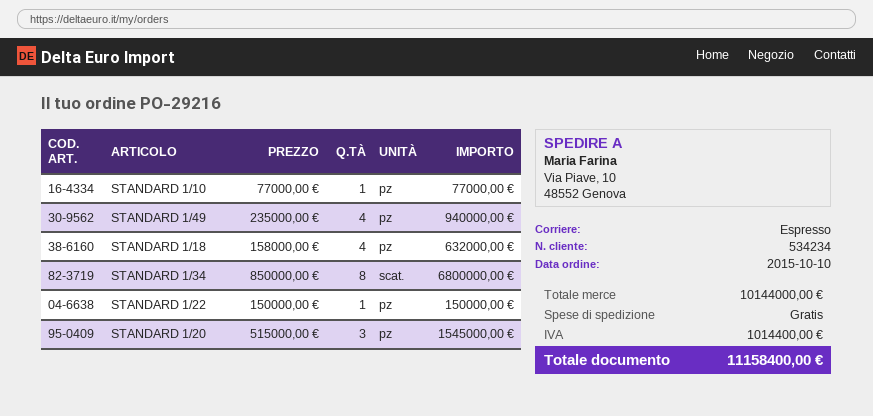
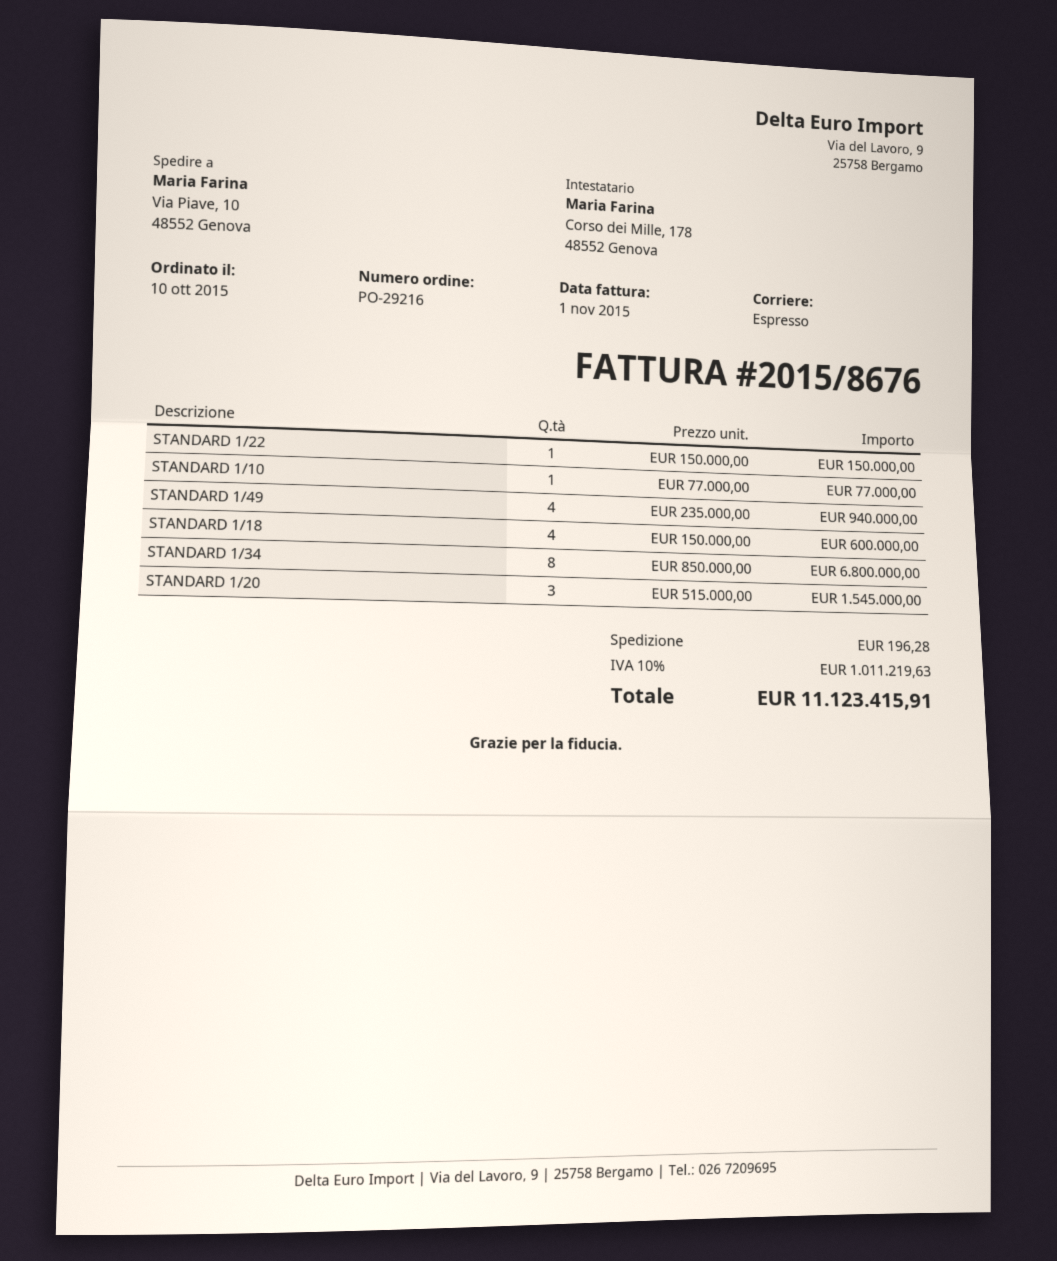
STANDARD 1/18: 4 x 158000.00 = 632000.00 -> 4 x 150000.00 = 600000.00
shipping: 0.00 -> 196.28
tax: 1014400.00 -> 1011219.63
total: 11158400.00 -> 11123415.91

